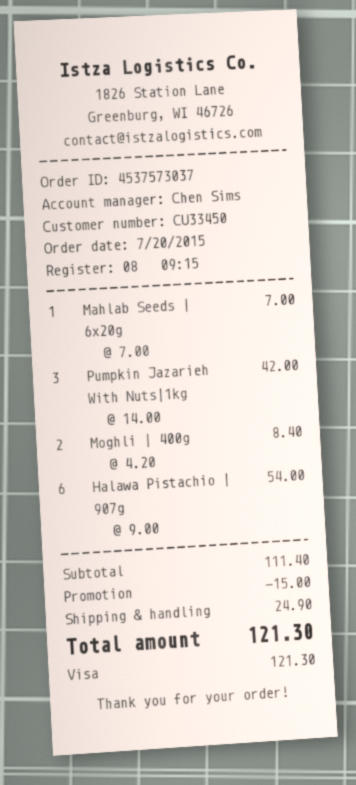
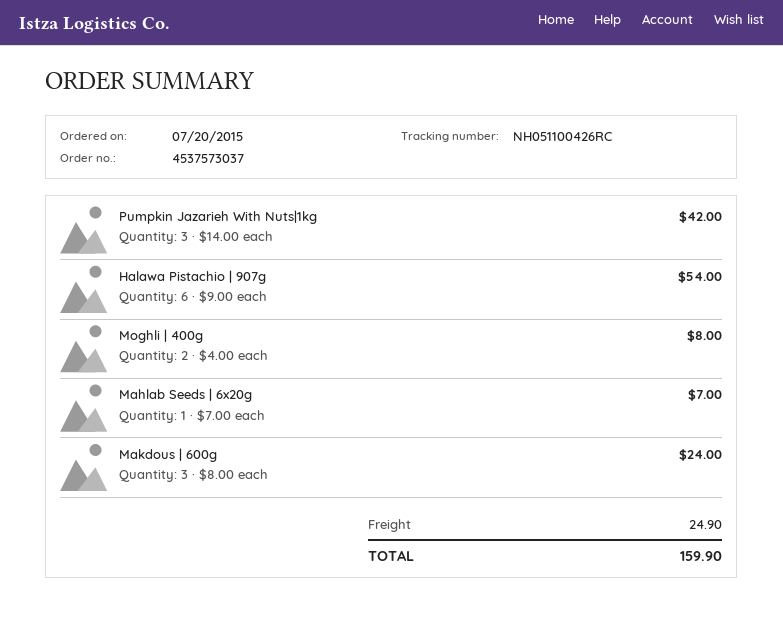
Moghli | 400g: 2 x 4.20 = 8.40 -> 2 x 4.00 = 8.00
Makdous | 600g: none -> 3 x 8.00 = 24.00
discount: 15.00 -> none
total: 121.30 -> 159.90

